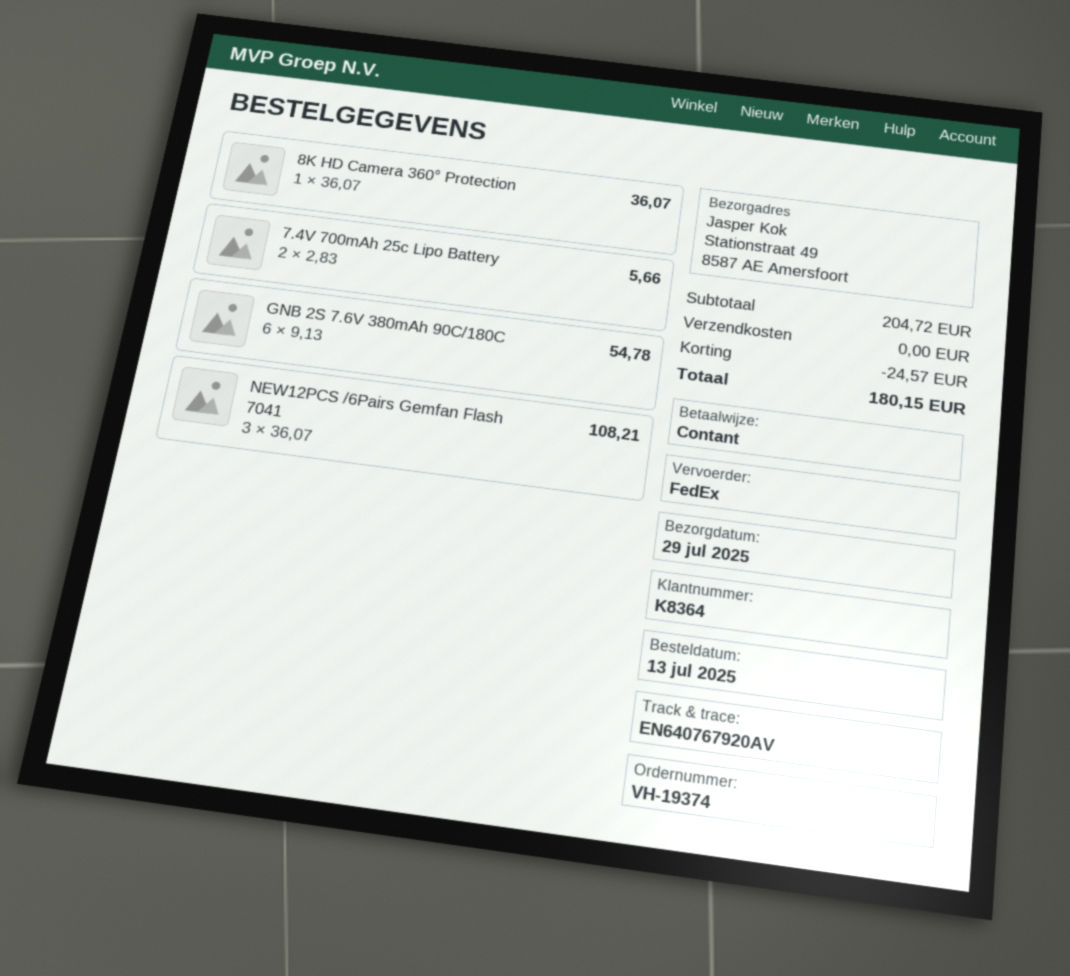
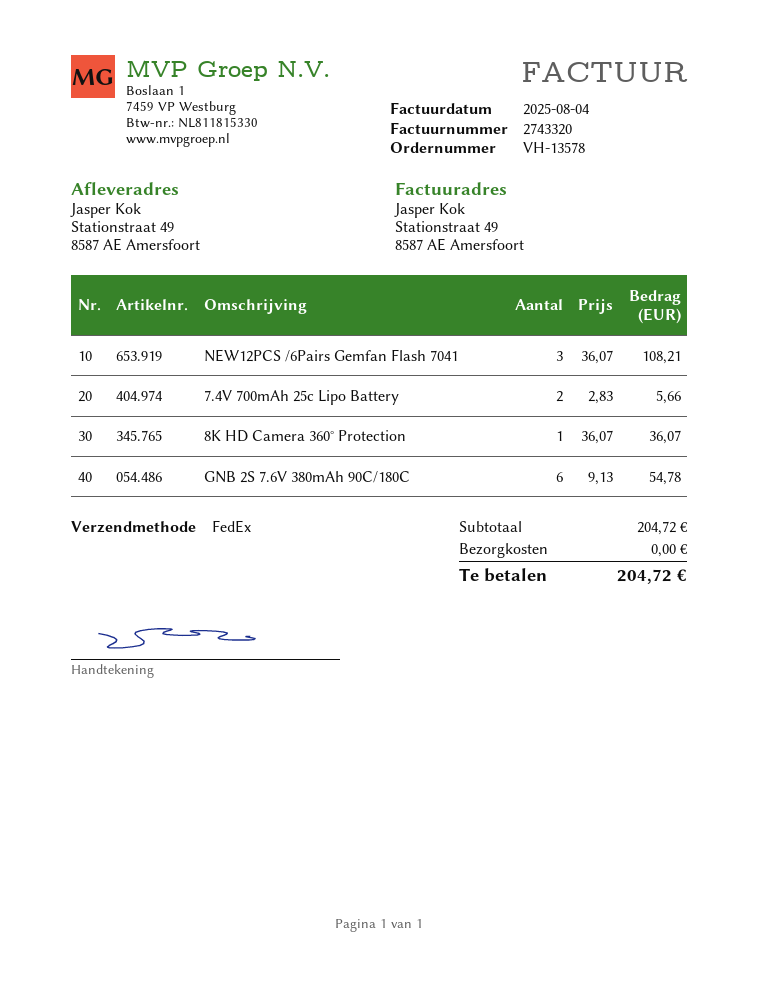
order number: VH-19374 -> VH-13578
discount: 24.57 -> none
total: 180.15 -> 204.72

